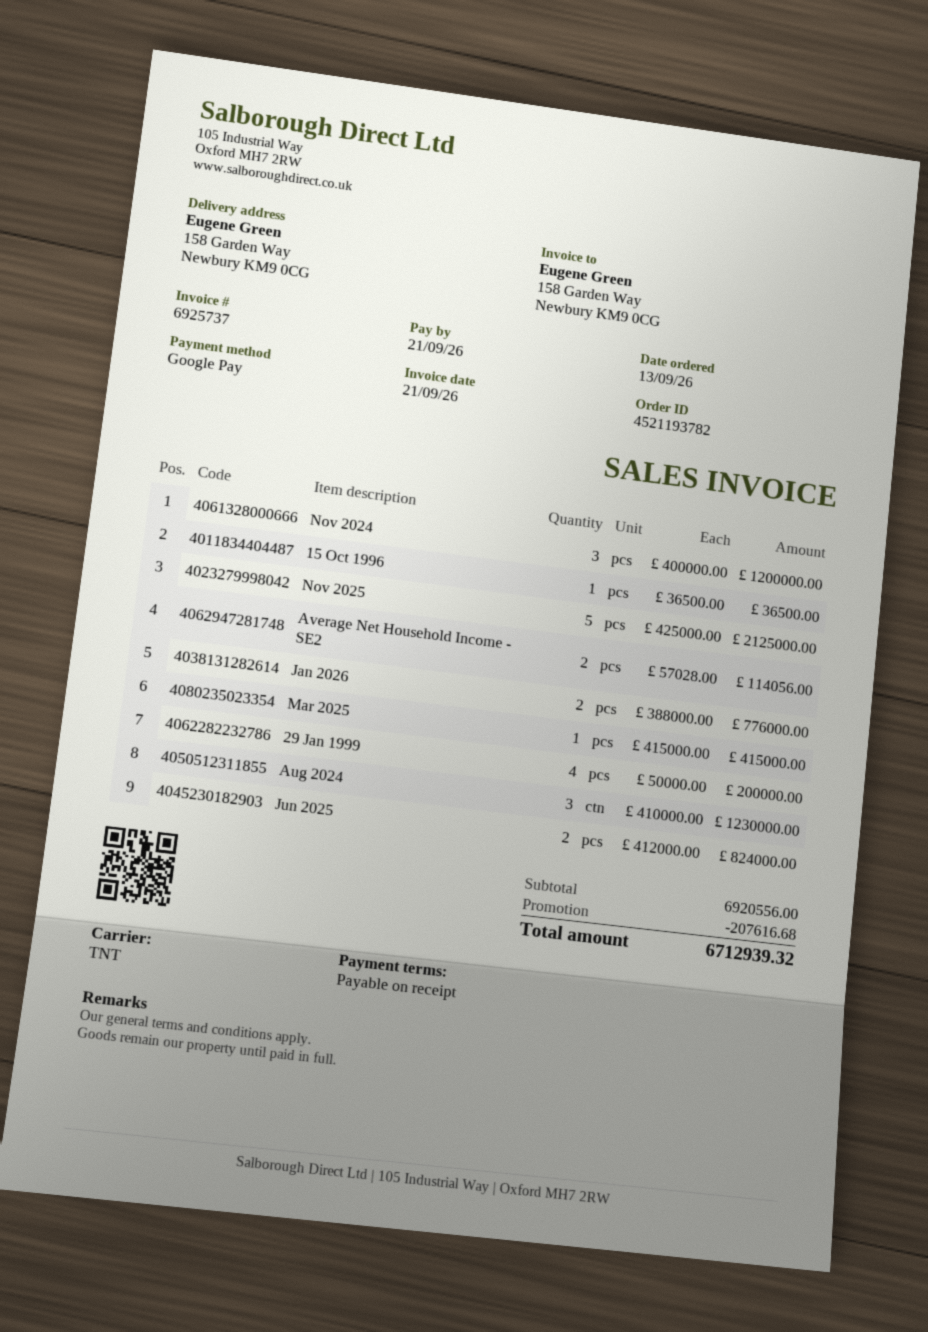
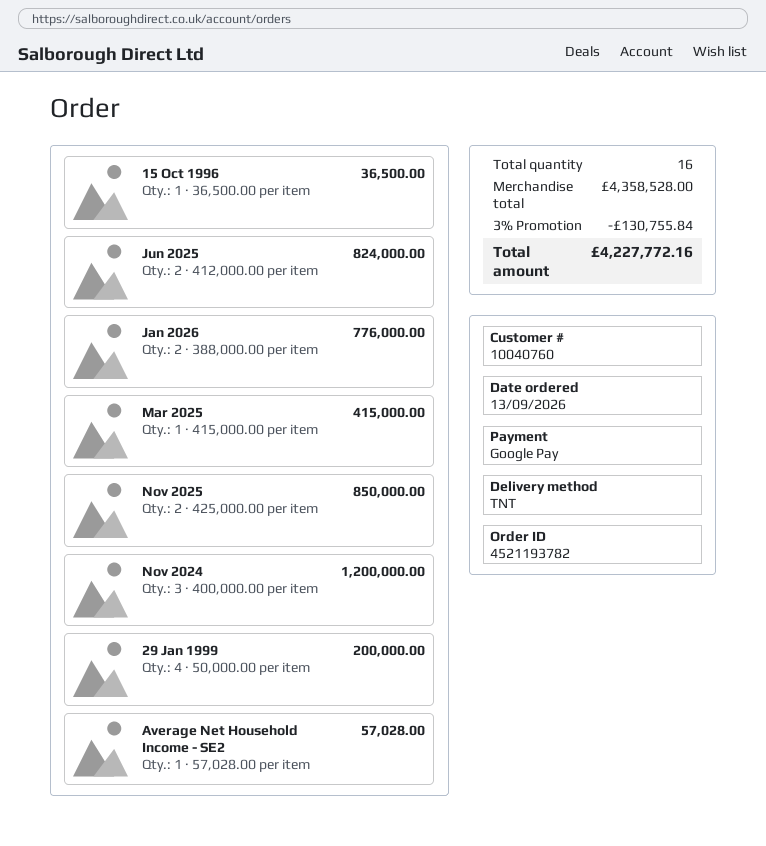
Nov 2025: 5 x 425000.00 = 2125000.00 -> 2 x 425000.00 = 850000.00
Average Net Household Income - SE2: 2 x 57028.00 = 114056.00 -> 1 x 57028.00 = 57028.00
Aug 2024: 3 x 410000.00 = 1230000.00 -> none
subtotal: 6920556.00 -> 4358528.00
discount: 207616.68 -> 130755.84
total: 6712939.32 -> 4227772.16

